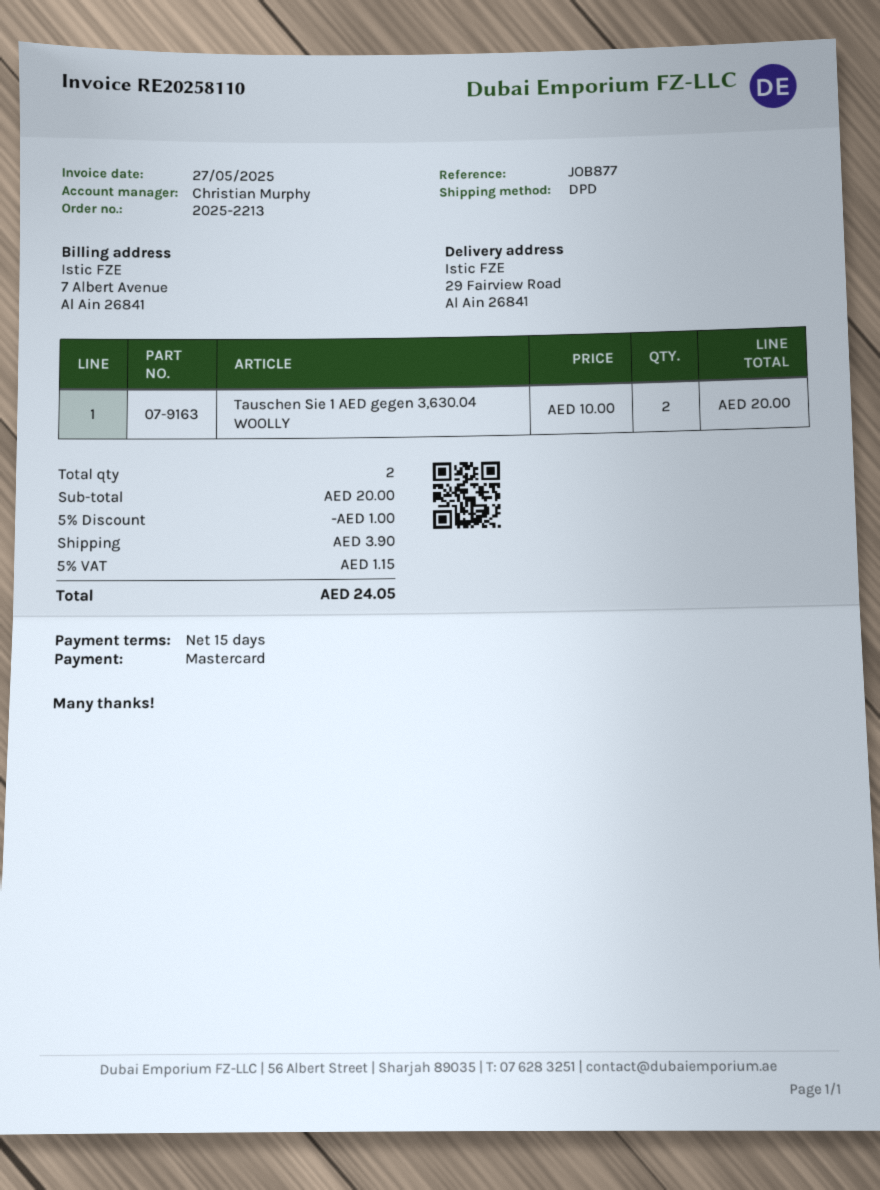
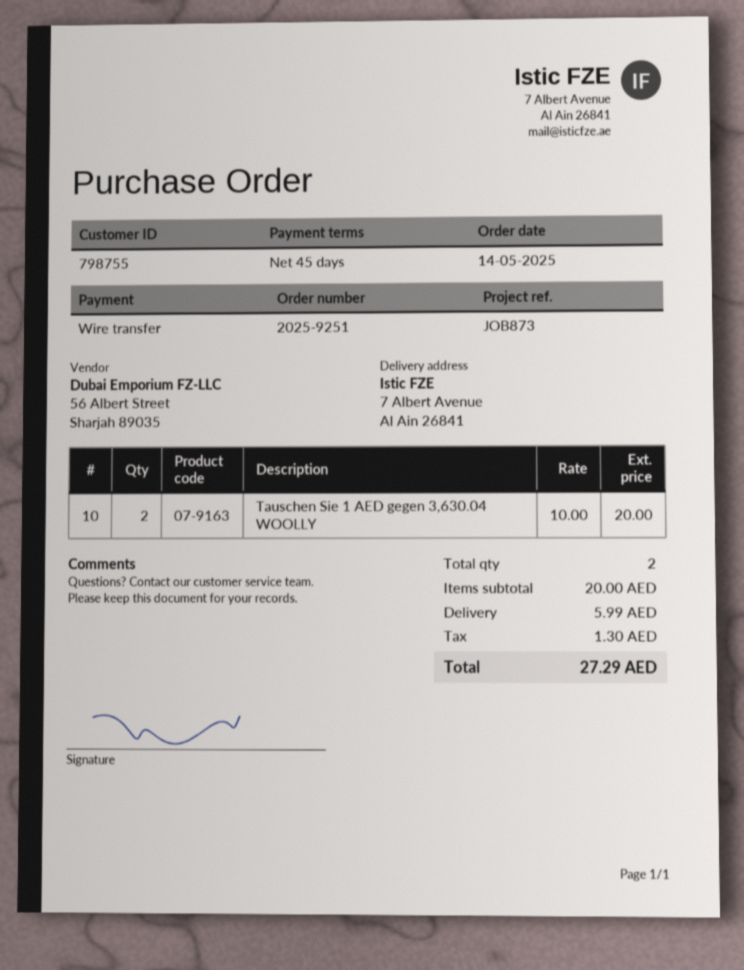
order number: 2025-2213 -> 2025-9251
payment terms: 15 days -> 45 days
reference: JOB877 -> JOB873
payment method: Mastercard -> bank transfer
ship to: 29 Fairview Road, Al Ain 26841 -> 7 Albert Avenue, Al Ain 26841
discount: 5% = 1.00 -> none
shipping: 3.90 -> 5.99
tax: 1.15 -> 1.30
total: 24.05 -> 27.29

